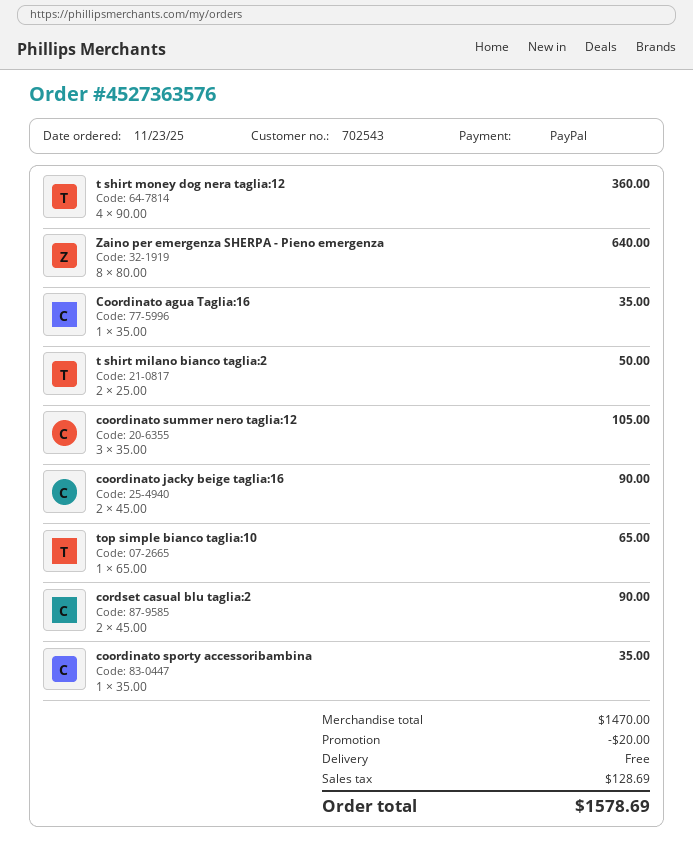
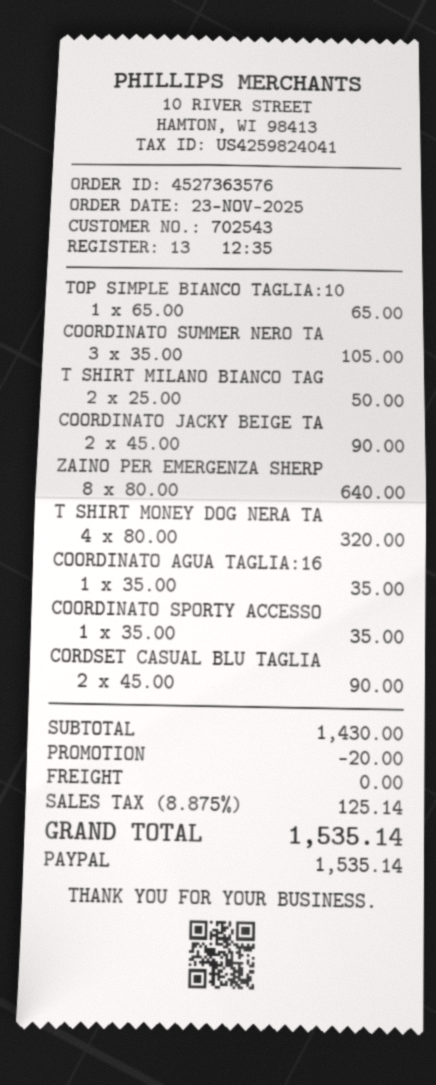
t shirt money dog nera taglia:12: 4 x 90.00 = 360.00 -> 4 x 80.00 = 320.00
subtotal: 1470.00 -> 1430.00
tax: 128.69 -> 125.14
total: 1578.69 -> 1535.14

